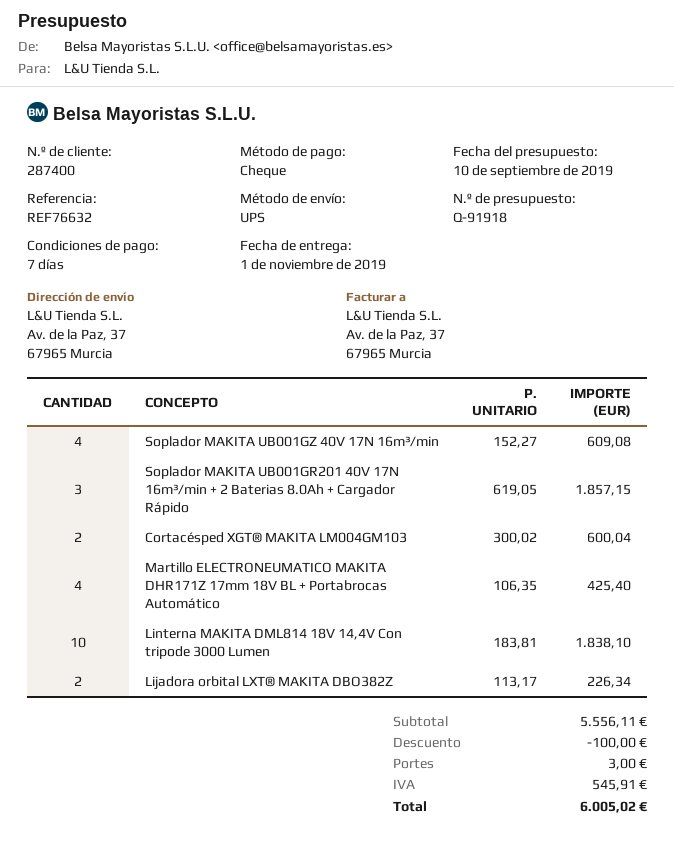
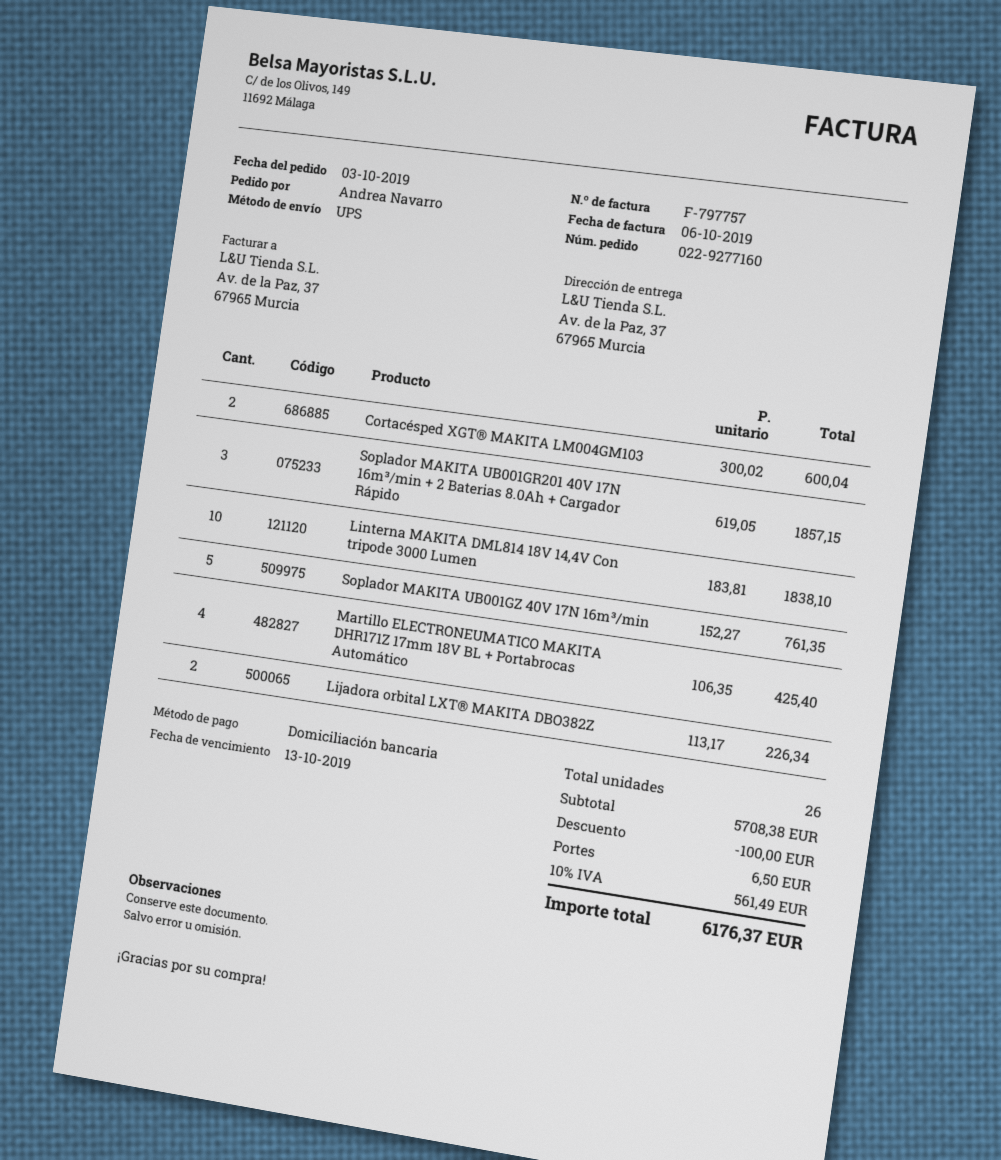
payment method: cheque -> direct debit
Soplador MAKITA UB001GZ 40V 17N 16m³/min: 4 x 152.27 = 609.08 -> 5 x 152.27 = 761.35
subtotal: 5556.11 -> 5708.38
shipping: 3.00 -> 6.50
tax: 545.91 -> 561.49
total: 6005.02 -> 6176.37

